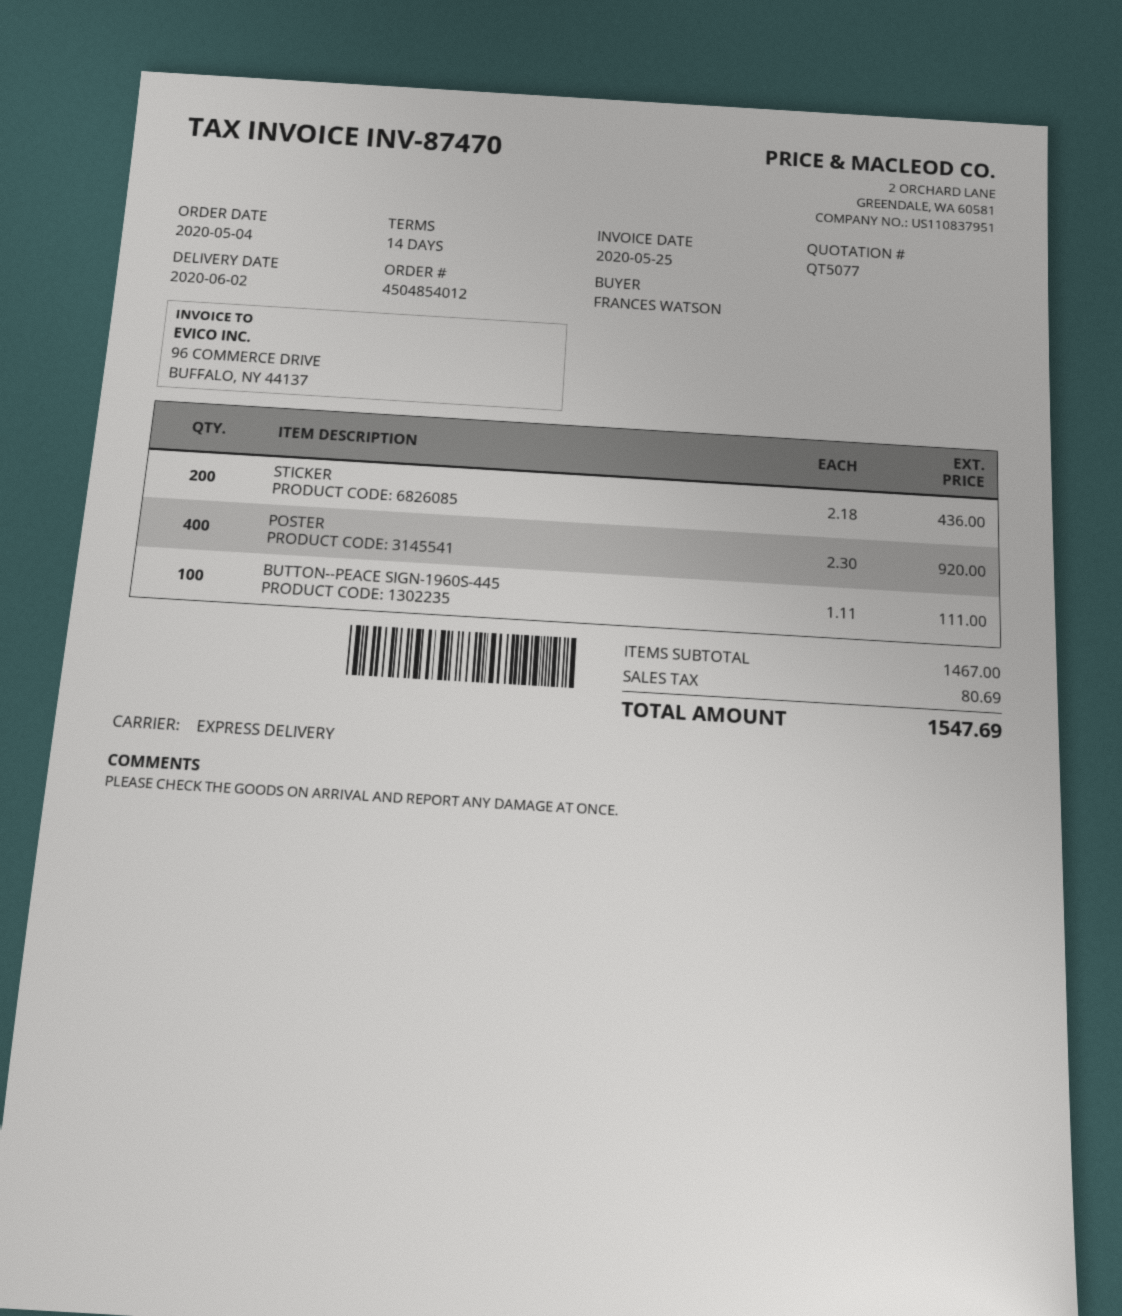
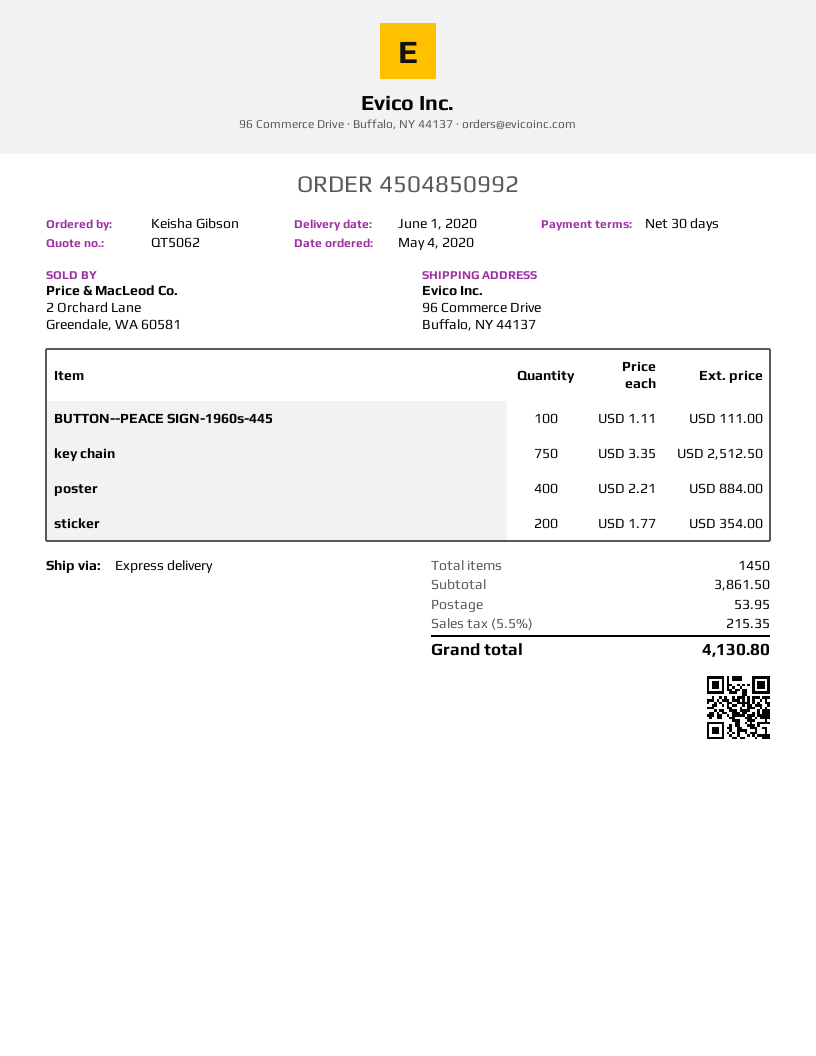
quote number: QT5077 -> QT5062
order number: 4504854012 -> 4504850992
delivery date: 2020-06-02 -> 2020-06-01
payment terms: 14 days -> 30 days
ordered by: FRANCES WATSON -> Keisha Gibson
STICKER: 200 x 2.18 = 436.00 -> 200 x 1.77 = 354.00
POSTER: 400 x 2.30 = 920.00 -> 400 x 2.21 = 884.00
key chain: none -> 750 x 3.35 = 2512.50
subtotal: 1467.00 -> 3861.50
shipping: none -> 53.95
tax: 80.69 -> 215.35
total: 1547.69 -> 4130.80

